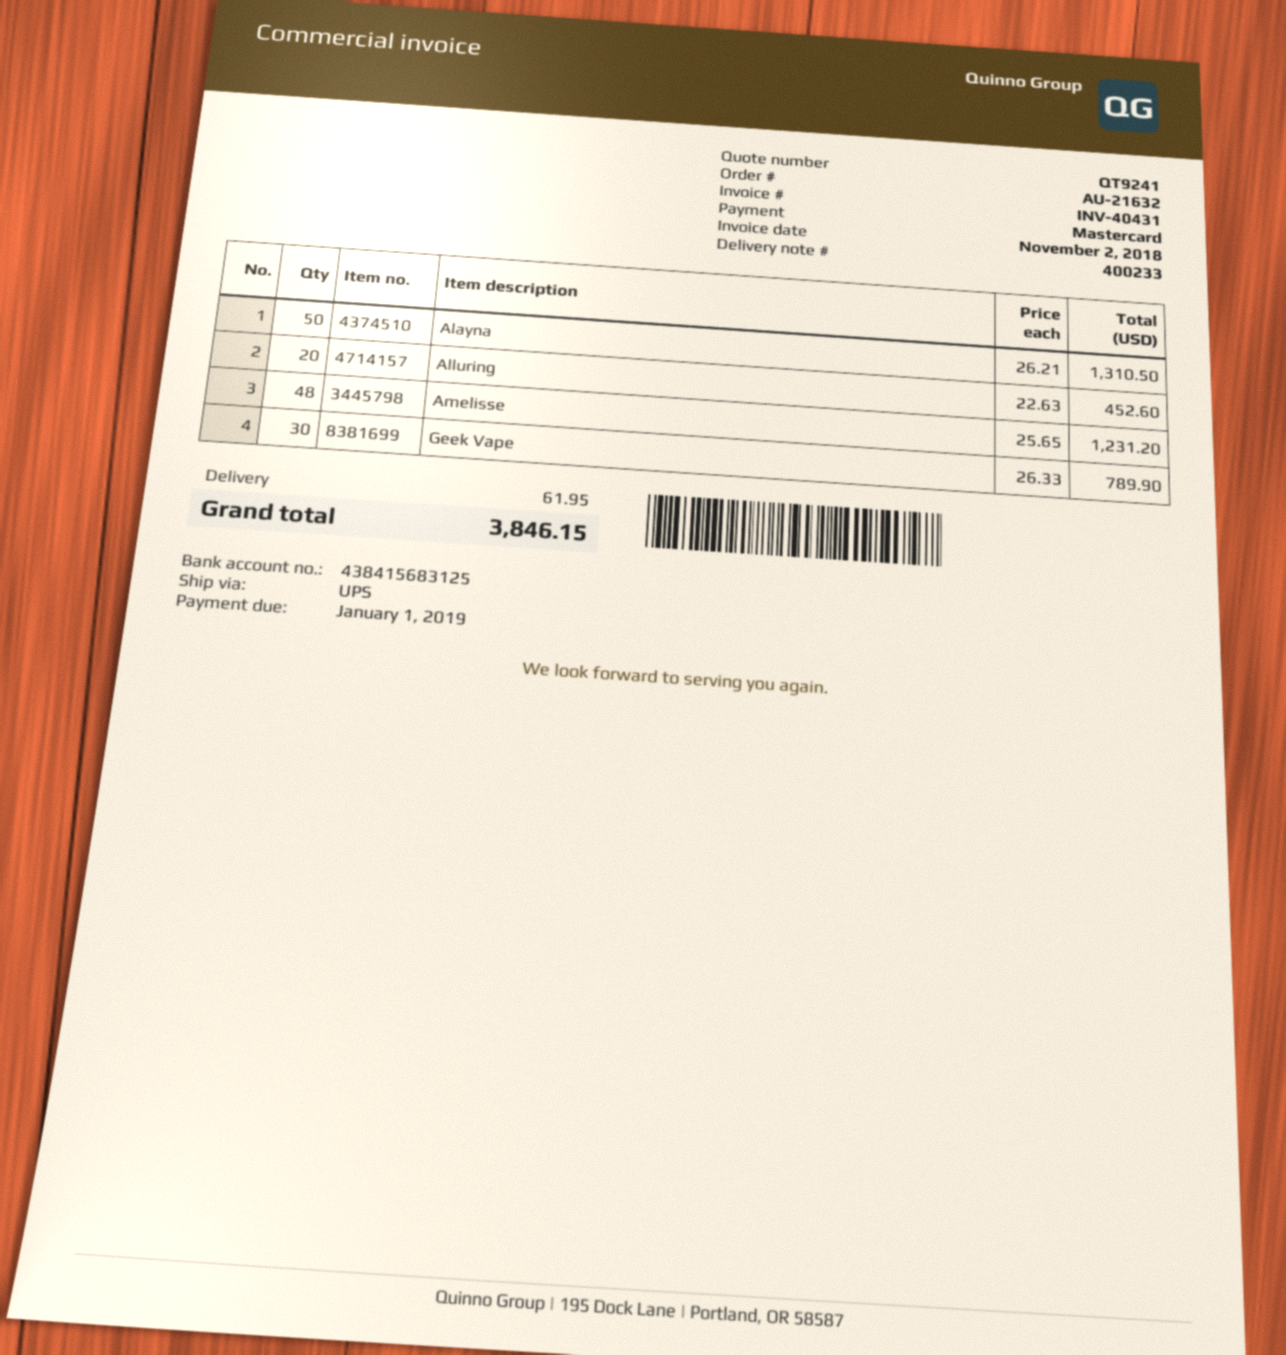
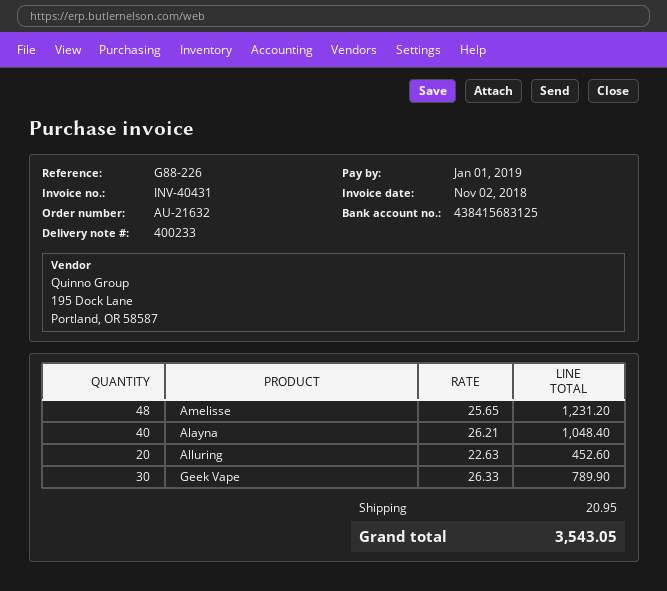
Alayna: 50 x 26.21 = 1310.50 -> 40 x 26.21 = 1048.40
shipping: 61.95 -> 20.95
total: 3846.15 -> 3543.05

